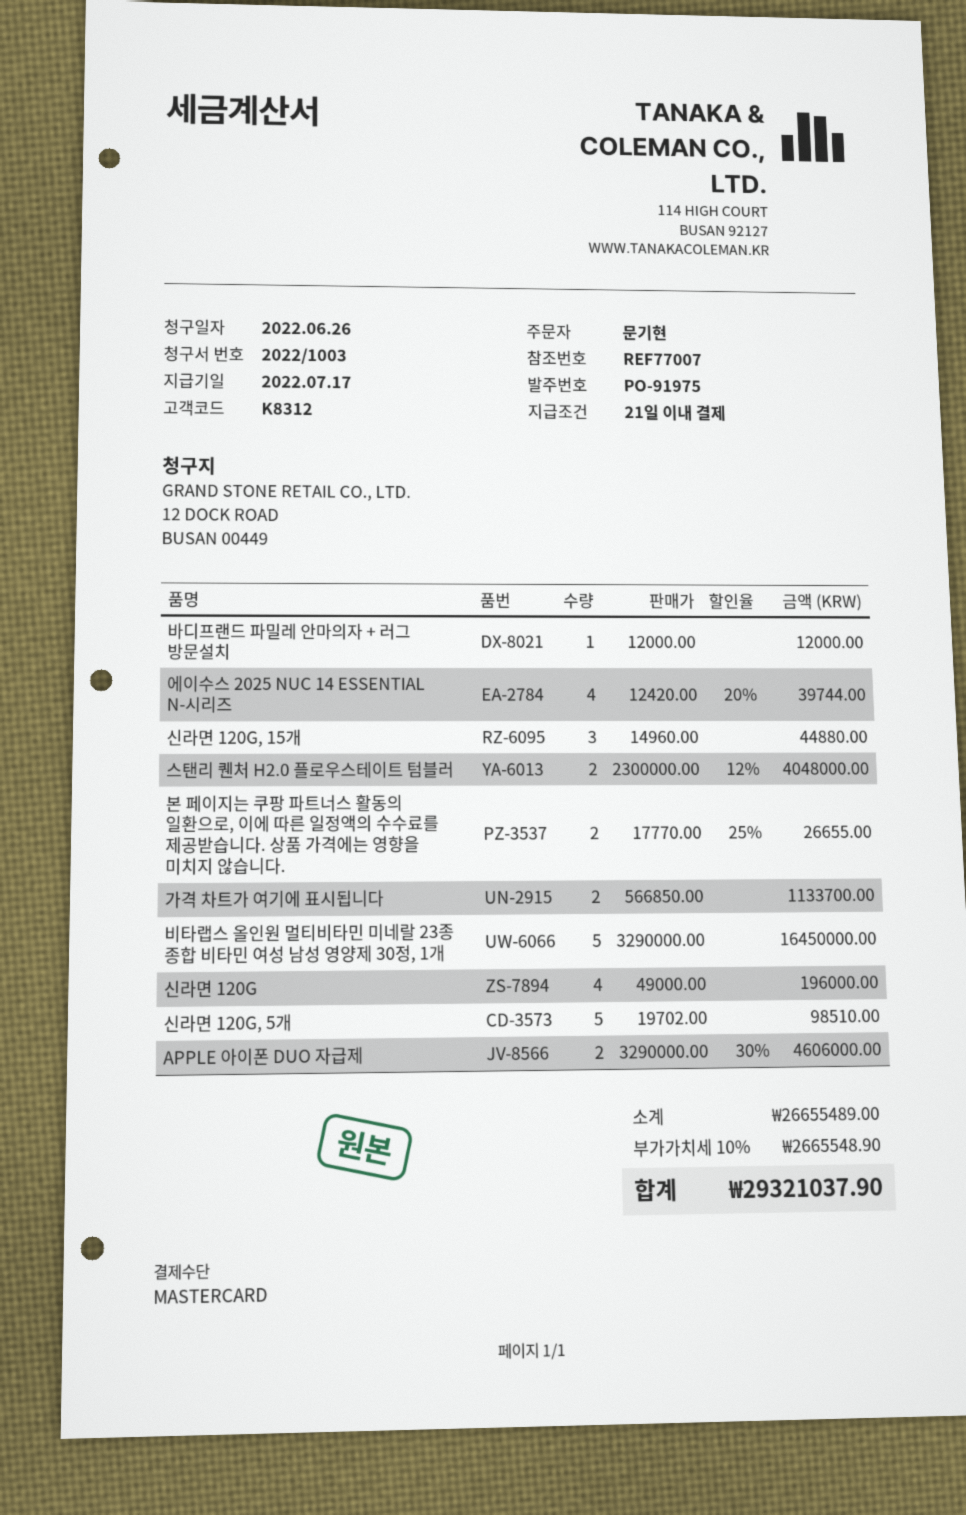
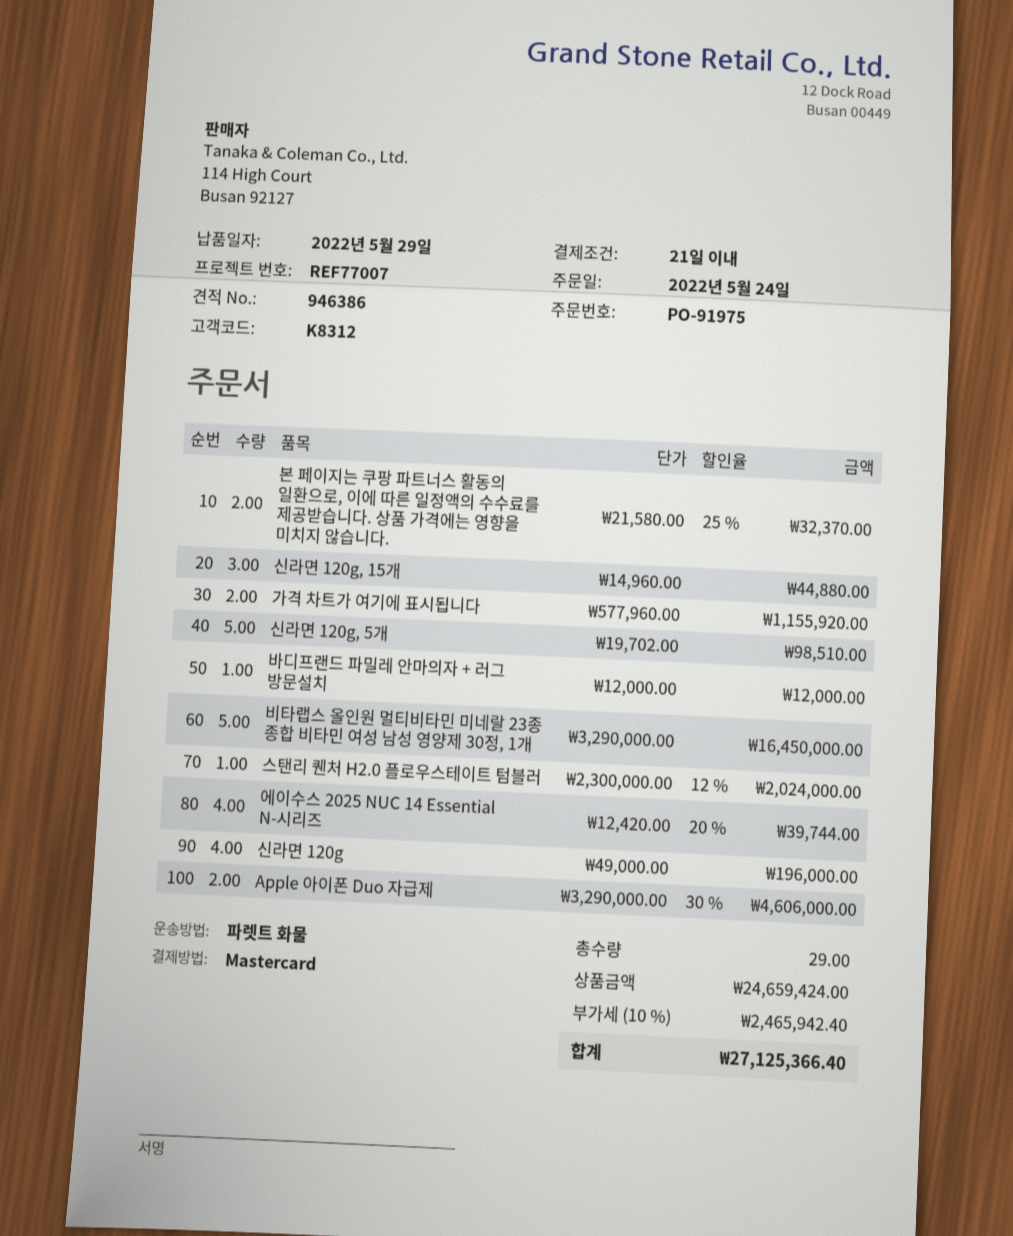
스탠리 퀜처 H2.0 플로우스테이트 텀블러: 2 x 2300000.00 - 12% = 4048000.00 -> 1 x 2300000.00 - 12% = 2024000.00
본 페이지는 쿠팡 파트너스 활동의 일환으로, 이에 따른 일정액의 수수료를 제공받습니다. 상품 가격에는 영향을 미치지 않습니다.: 2 x 17770.00 - 25% = 26655.00 -> 2 x 21580.00 - 25% = 32370.00
가격 차트가 여기에 표시됩니다: 2 x 566850.00 = 1133700.00 -> 2 x 577960.00 = 1155920.00
subtotal: 26655489.00 -> 24659424.00
tax: 10% = 2665548.90 -> 10% = 2465942.40
total: 29321037.90 -> 27125366.40

